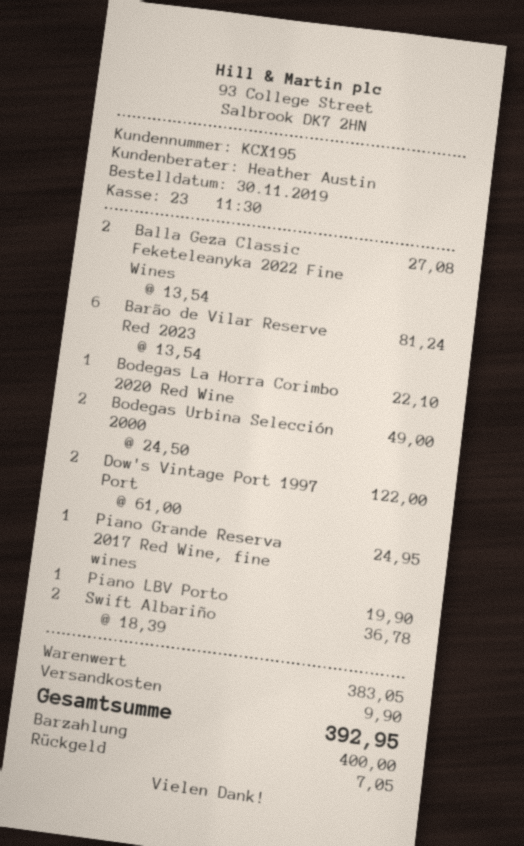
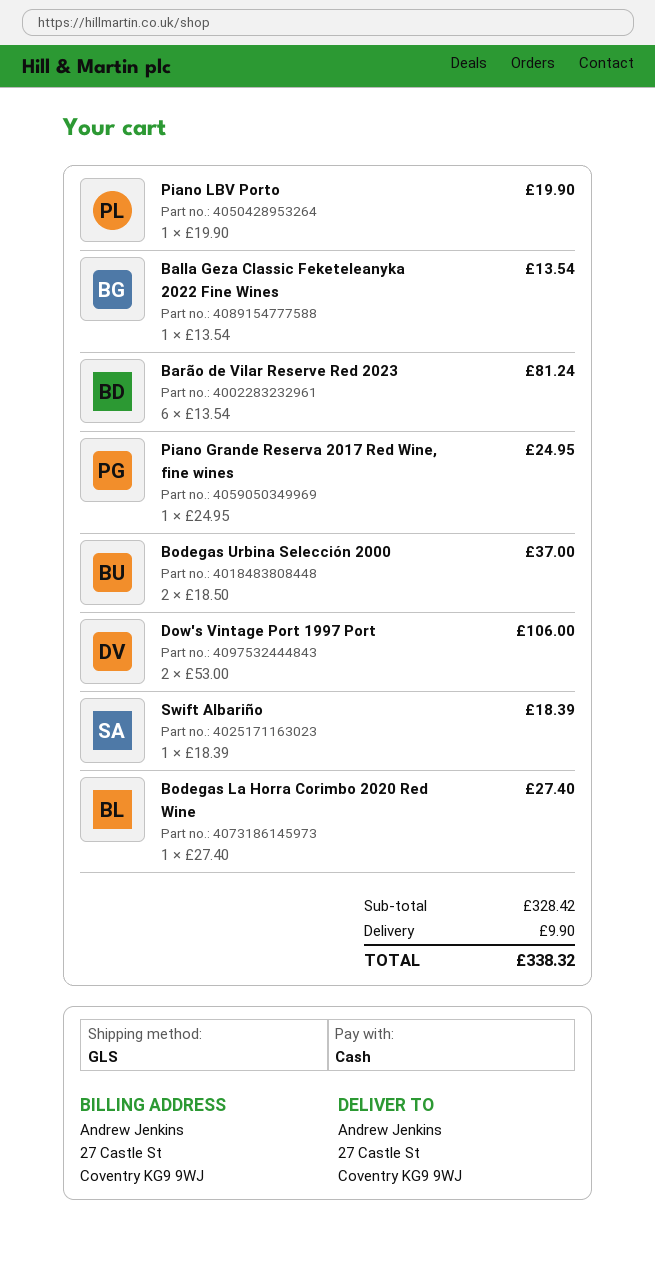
Balla Geza Classic Feketeleanyka 2022 Fine Wines: 2 x 13.54 = 27.08 -> 1 x 13.54 = 13.54
Bodegas La Horra Corimbo 2020 Red Wine: 1 x 22.10 = 22.10 -> 1 x 27.40 = 27.40
Bodegas Urbina Selección 2000: 2 x 24.50 = 49.00 -> 2 x 18.50 = 37.00
Dow's Vintage Port 1997 Port: 2 x 61.00 = 122.00 -> 2 x 53.00 = 106.00
Swift Albariño: 2 x 18.39 = 36.78 -> 1 x 18.39 = 18.39
subtotal: 383.05 -> 328.42
total: 392.95 -> 338.32

